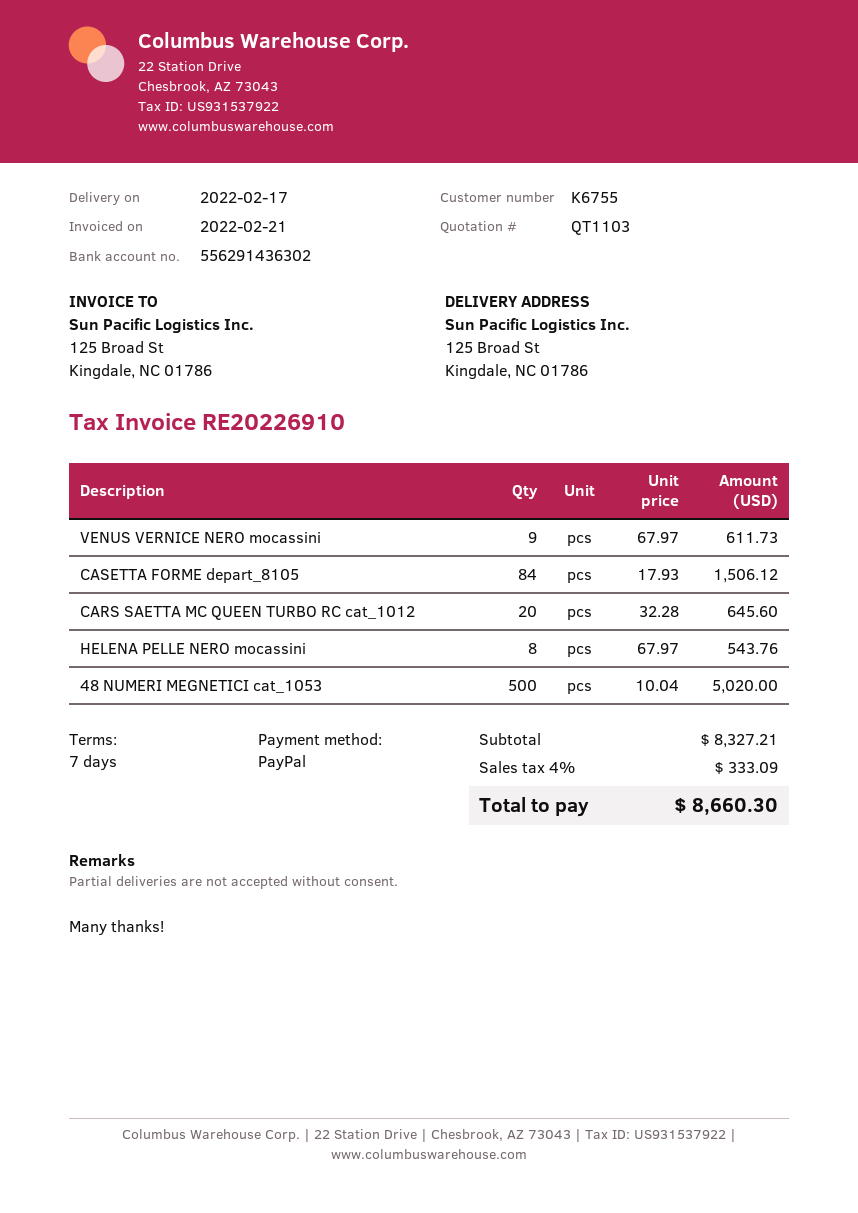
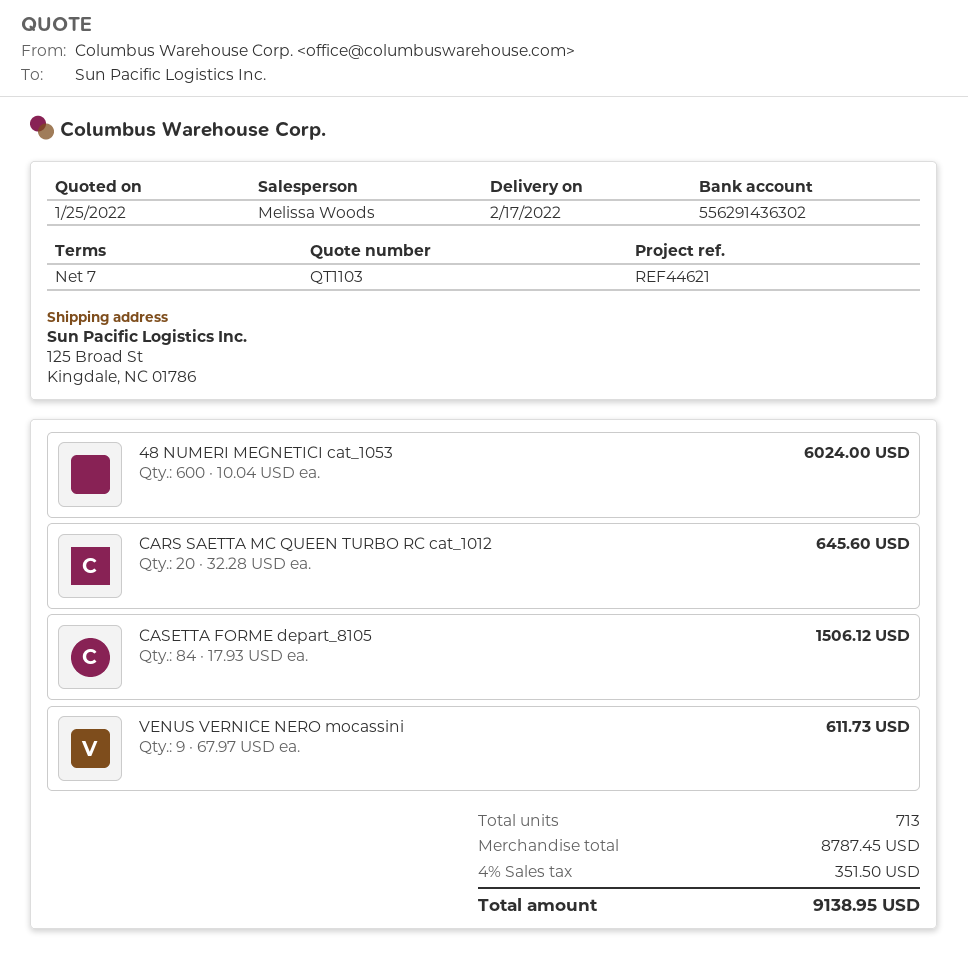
HELENA PELLE NERO mocassini: 8 x 67.97 = 543.76 -> none
48 NUMERI MEGNETICI cat_1053: 500 x 10.04 = 5020.00 -> 600 x 10.04 = 6024.00
subtotal: 8327.21 -> 8787.45
tax: 4% = 333.09 -> 4% = 351.50
total: 8660.30 -> 9138.95

